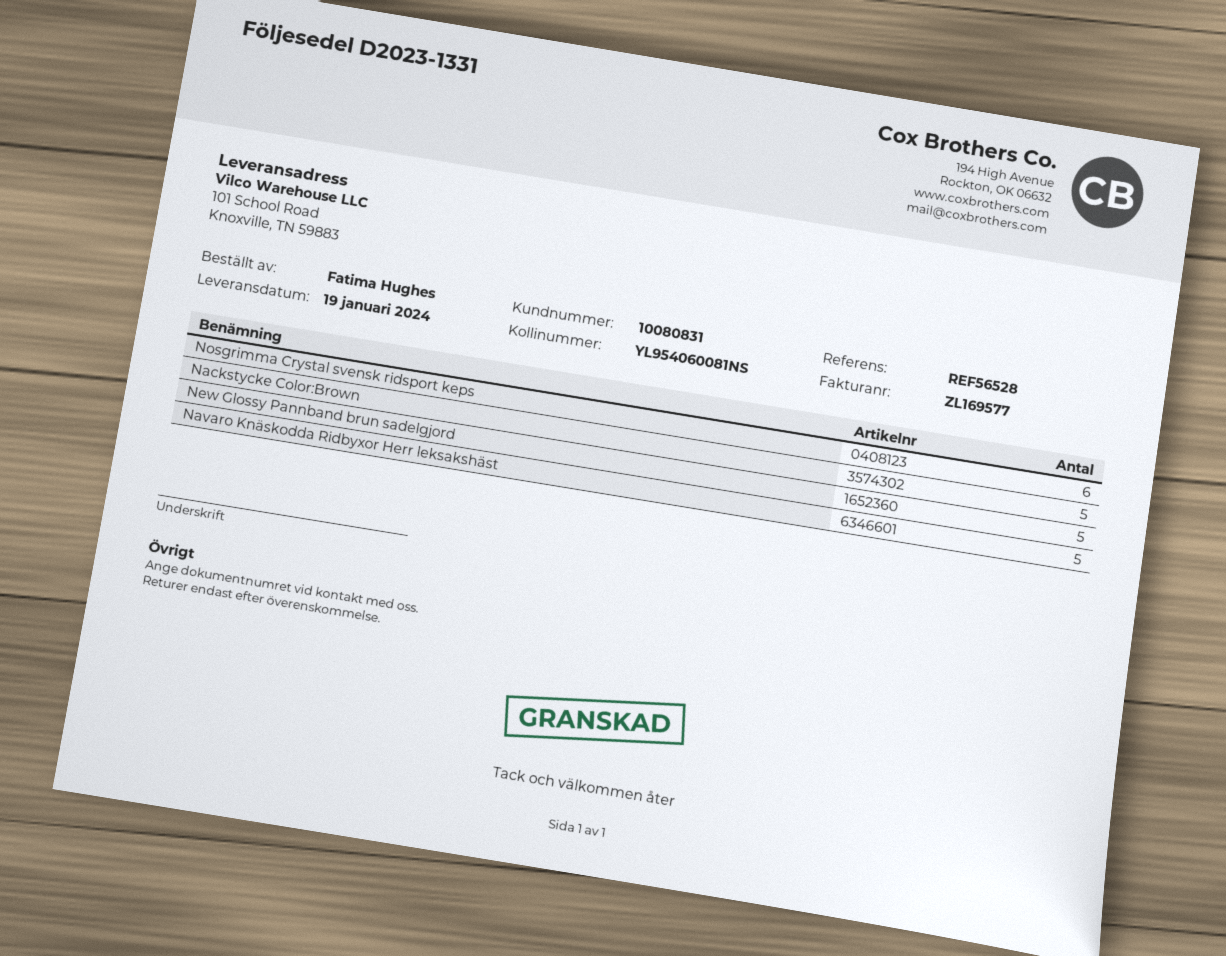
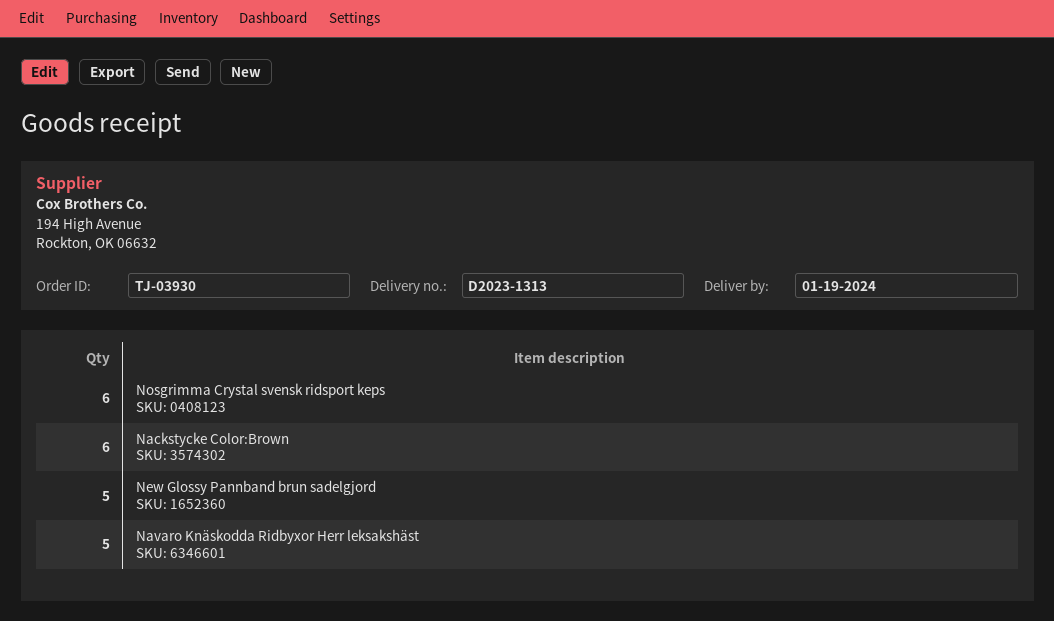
delivery note number: D2023-1331 -> D2023-1313
Nackstycke Color:Brown: 5 -> 6

